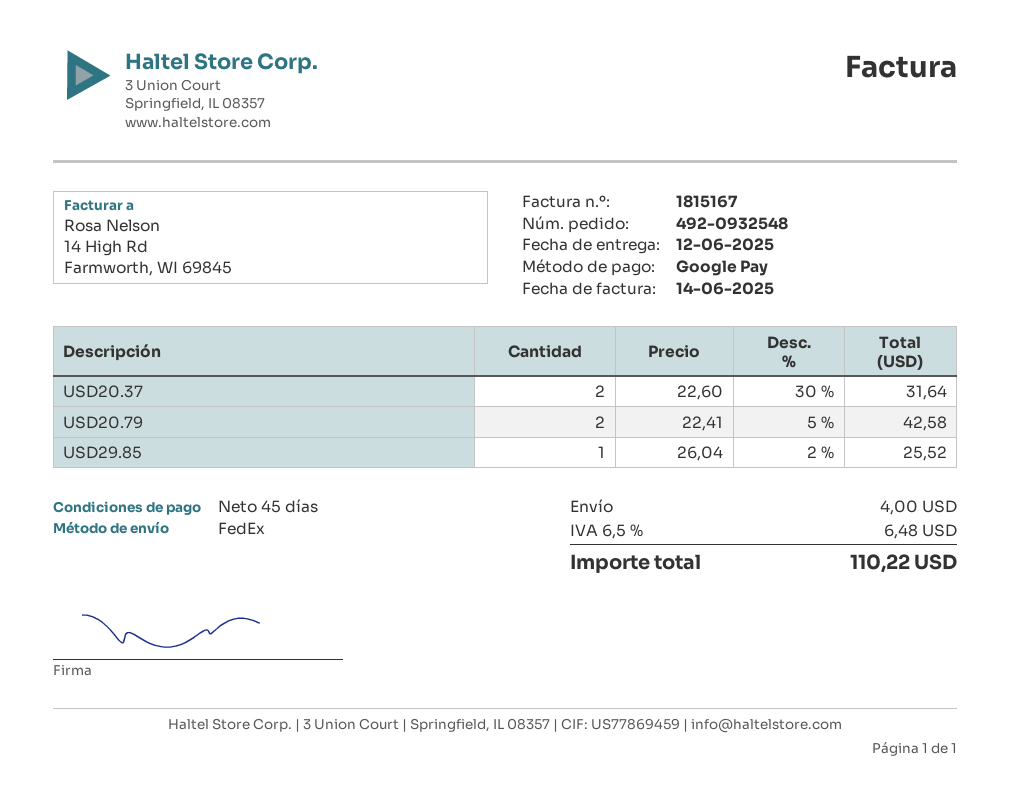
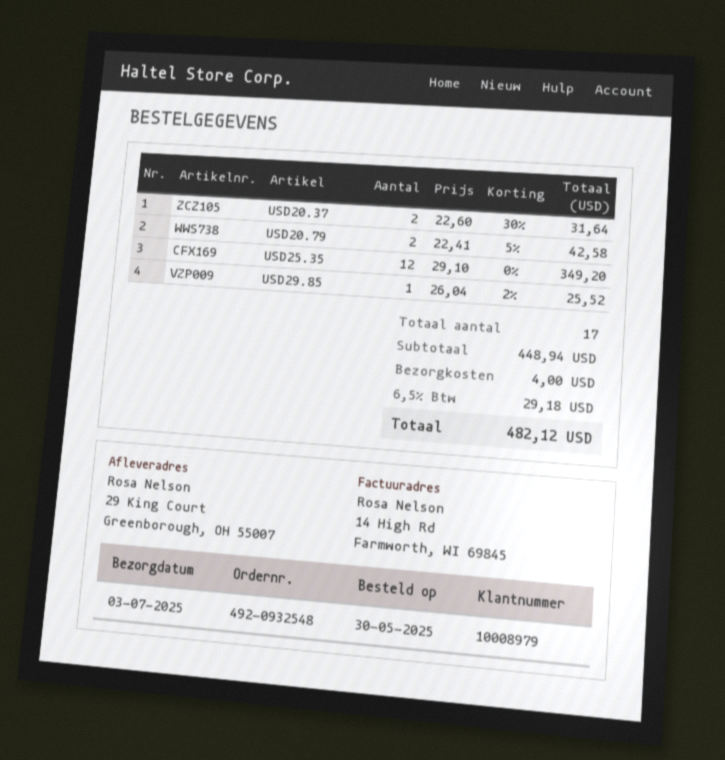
delivery date: 2025-06-12 -> 2025-07-03
USD25.35: none -> 12 x 29.10 = 349.20
tax: 6.5% = 6.48 -> 6.5% = 29.18
total: 110.22 -> 482.12

